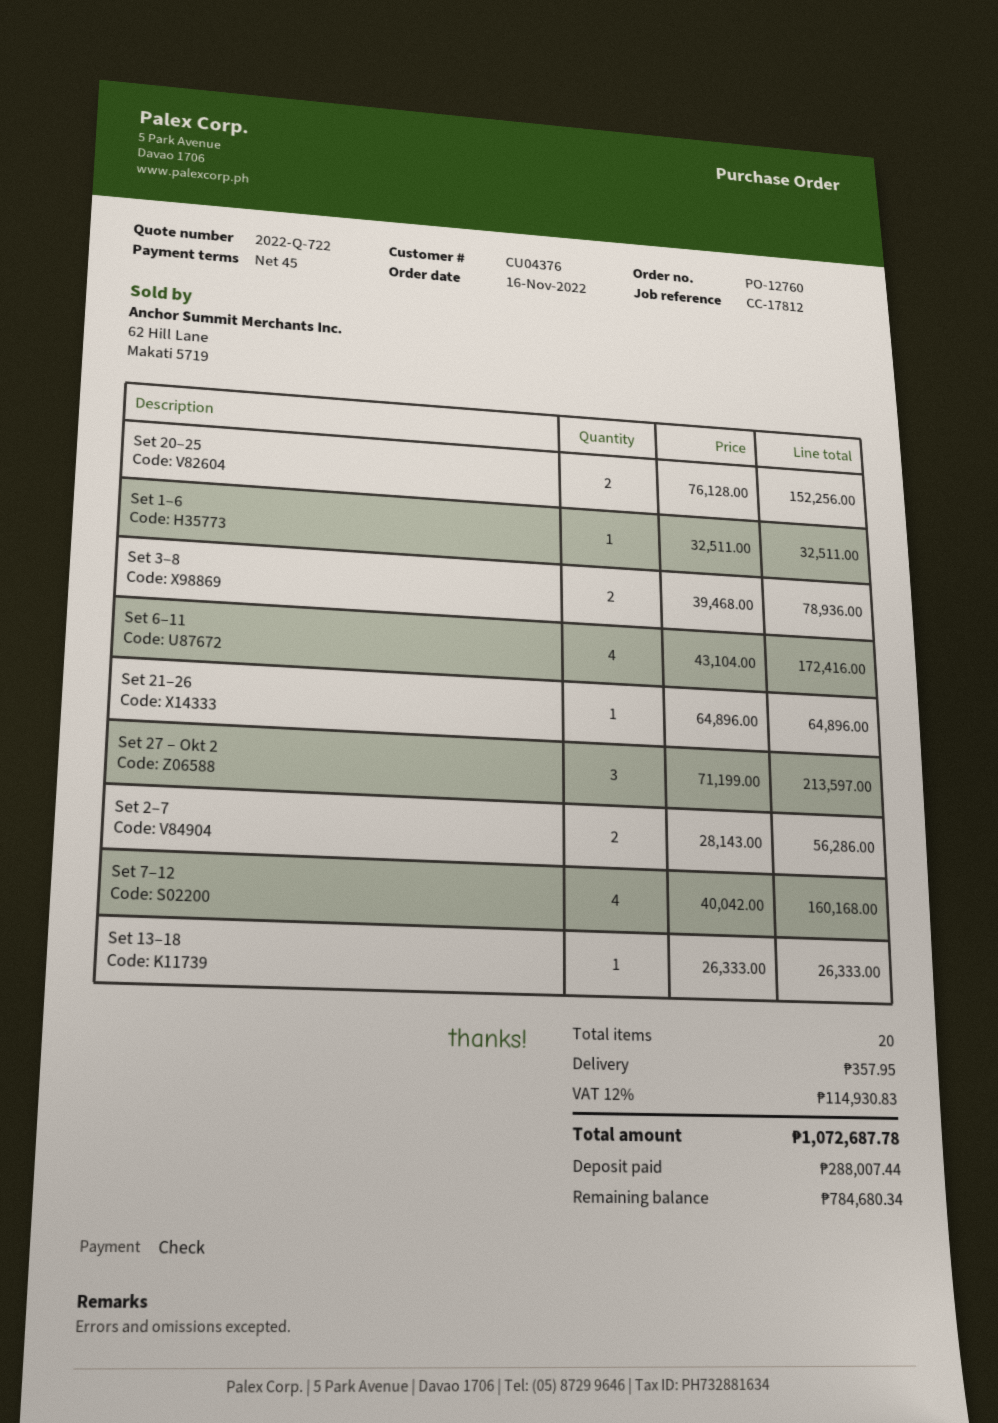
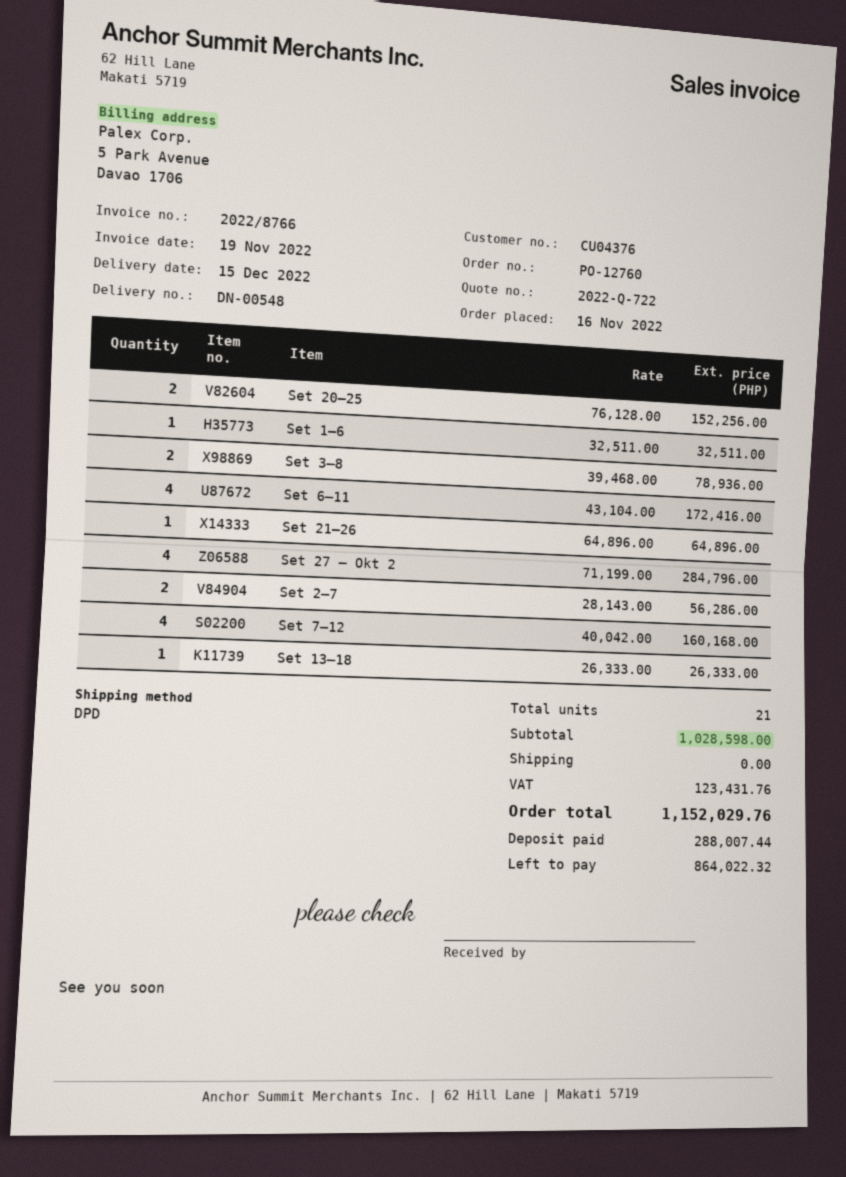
Set 27 – Okt 2: 3 x 71199.00 = 213597.00 -> 4 x 71199.00 = 284796.00
total quantity: 20 -> 21
shipping: 357.95 -> 0.00
tax: 114930.83 -> 123431.76
total: 1072687.78 -> 1152029.76
balance: 784680.34 -> 864022.32

